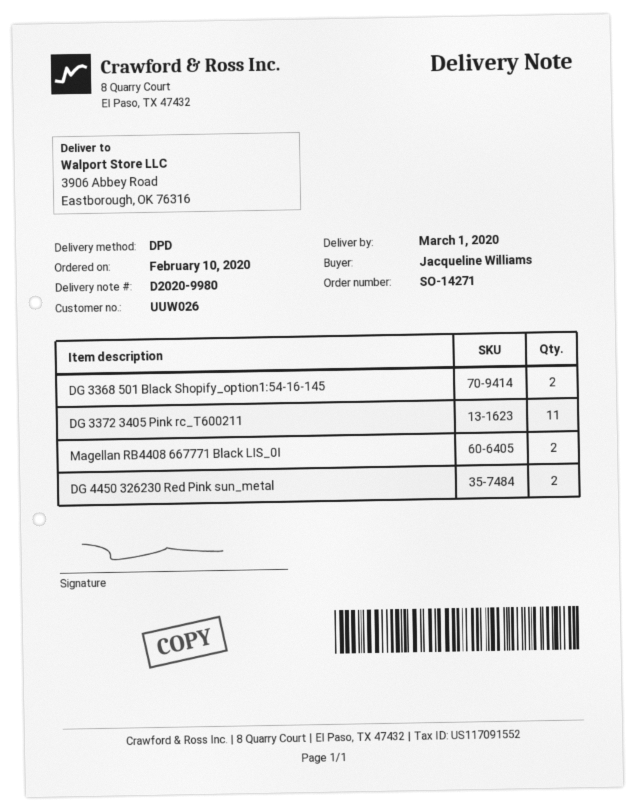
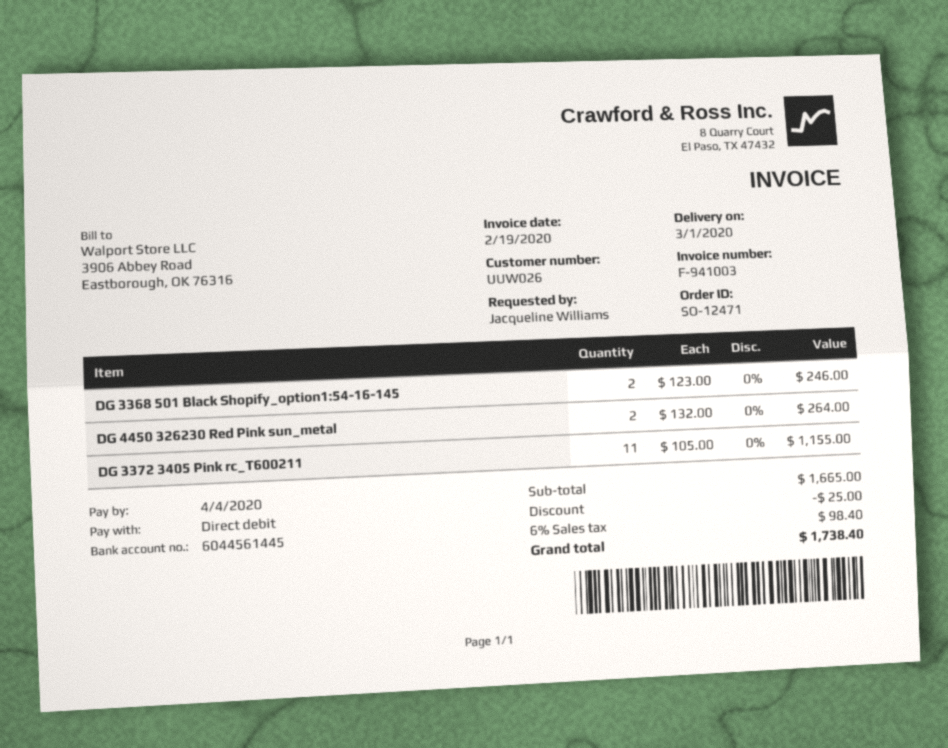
order number: SO-14271 -> SO-12471
Magellan RB4408 667771 Black LIS_0I: 2 -> none

